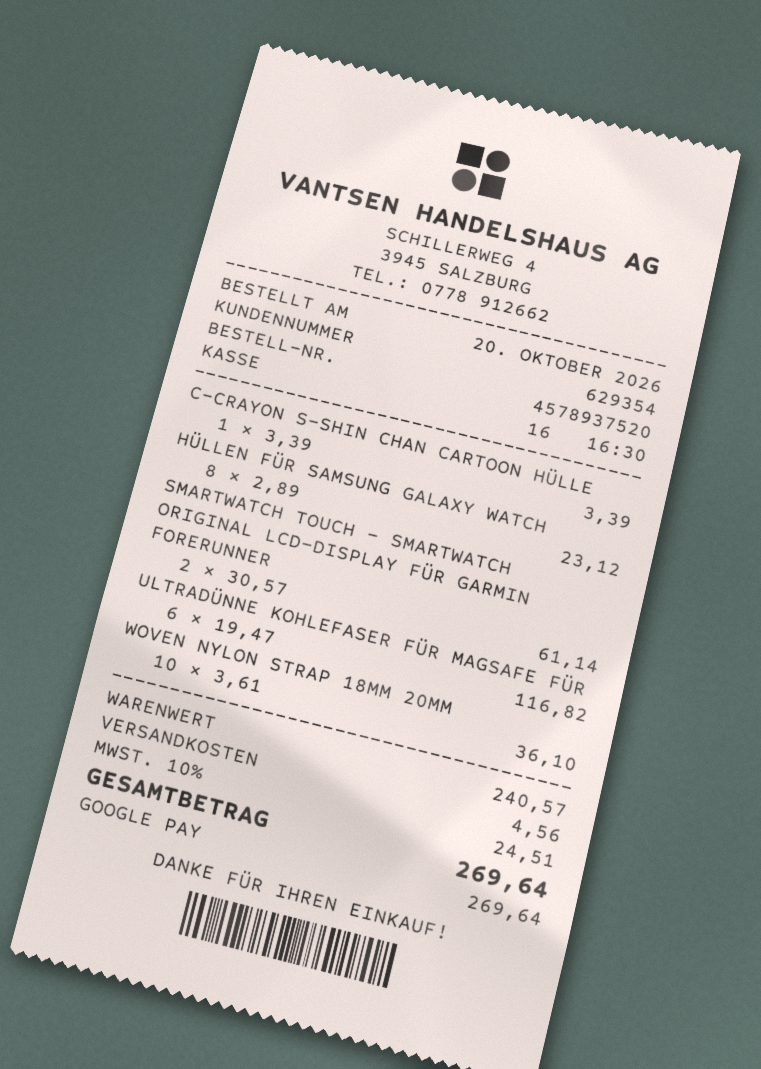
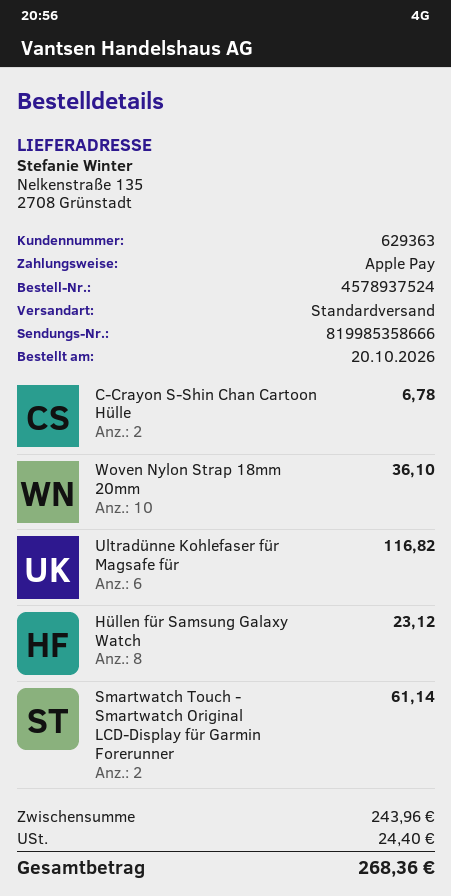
order number: 4578937520 -> 4578937524
customer number: 629354 -> 629363
payment method: Google Pay -> Apple Pay
C-CRAYON S-SHIN CHAN CARTOON HÜLLE: 1 for 3.39 -> 2 for 6.78
subtotal: 240.57 -> 243.96
shipping: 4.56 -> none
tax: 24.51 -> 24.40
total: 269.64 -> 268.36

